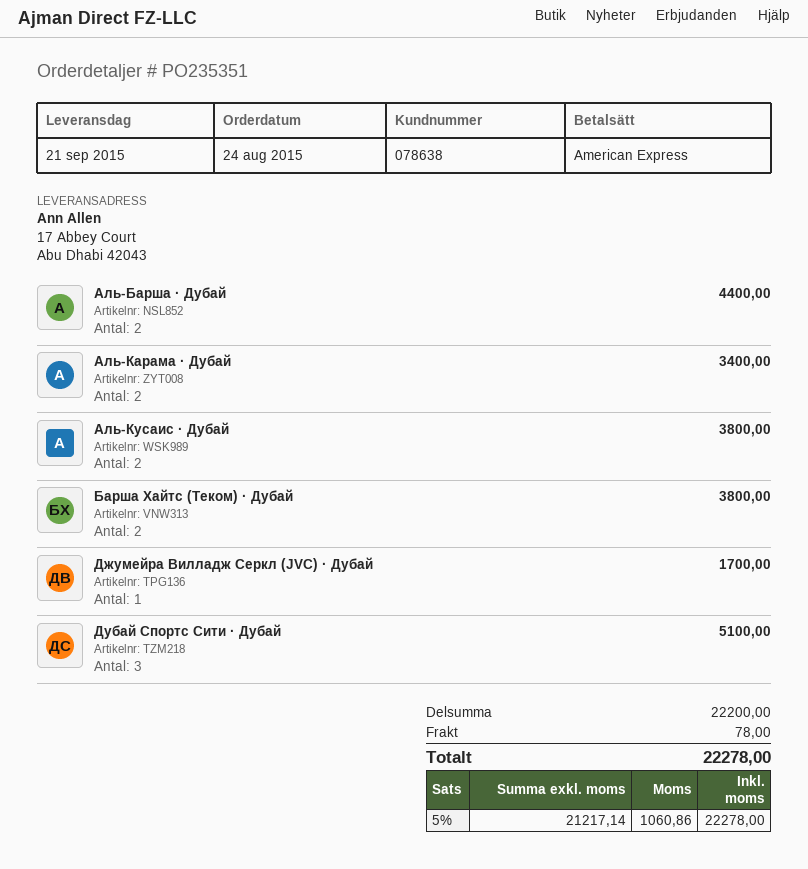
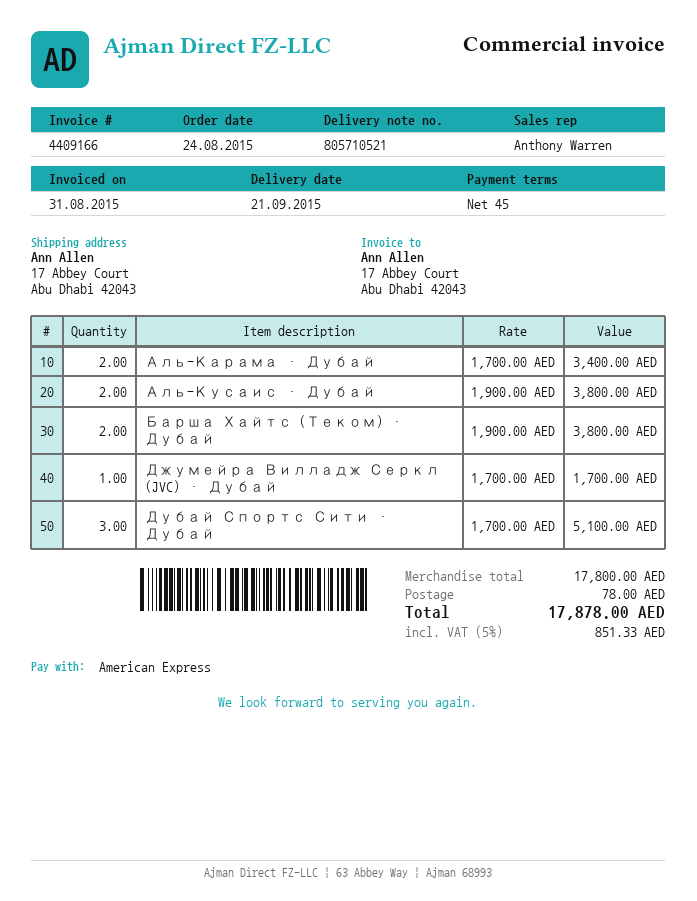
Аль-Барша · Дубай: 2 for 4400.00 -> none
subtotal: 22200.00 -> 17800.00
tax: 5% = 1060.86 -> 5% = 851.33
total: 22278.00 -> 17878.00

